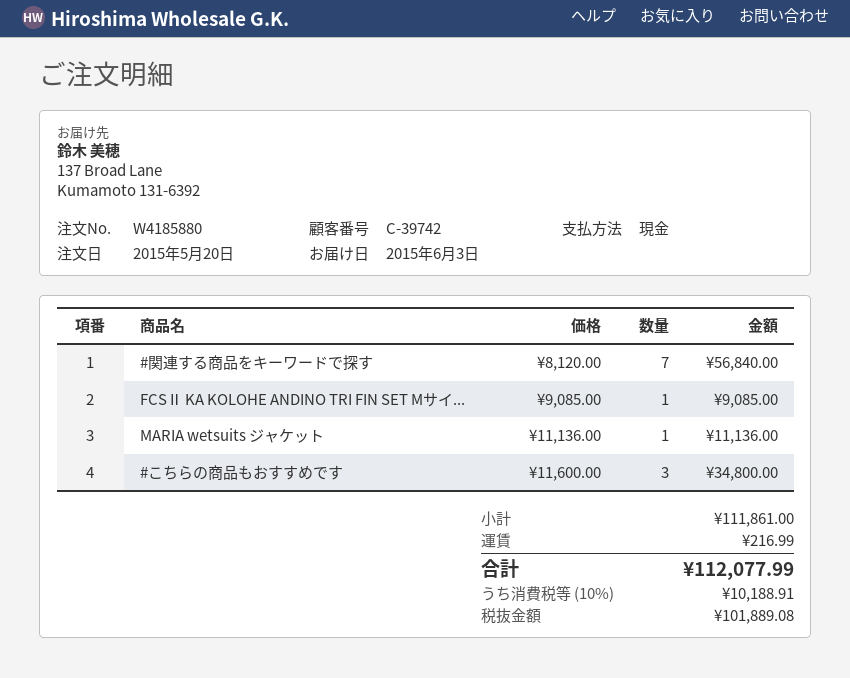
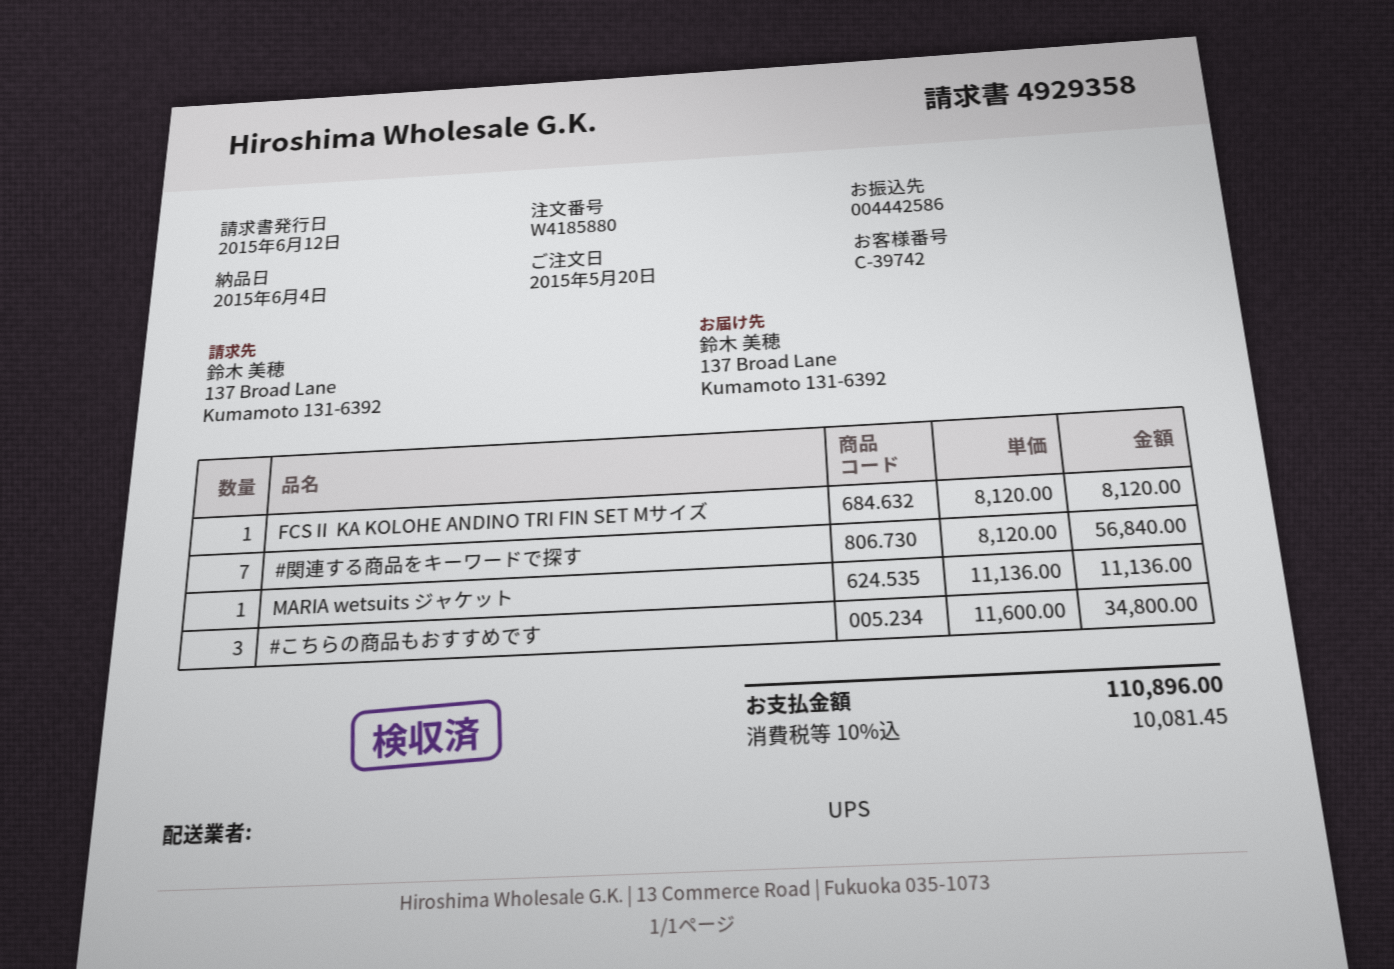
delivery date: 2015-06-03 -> 2015-06-04
FCSⅡ KA KOLOHE ANDINO TRI FIN SET Mサイ...: 1 x 9085.00 = 9085.00 -> 1 x 8120.00 = 8120.00
shipping: 216.99 -> none
tax: 10% = 10188.91 -> 10% = 10081.45
total: 112077.99 -> 110896.00

